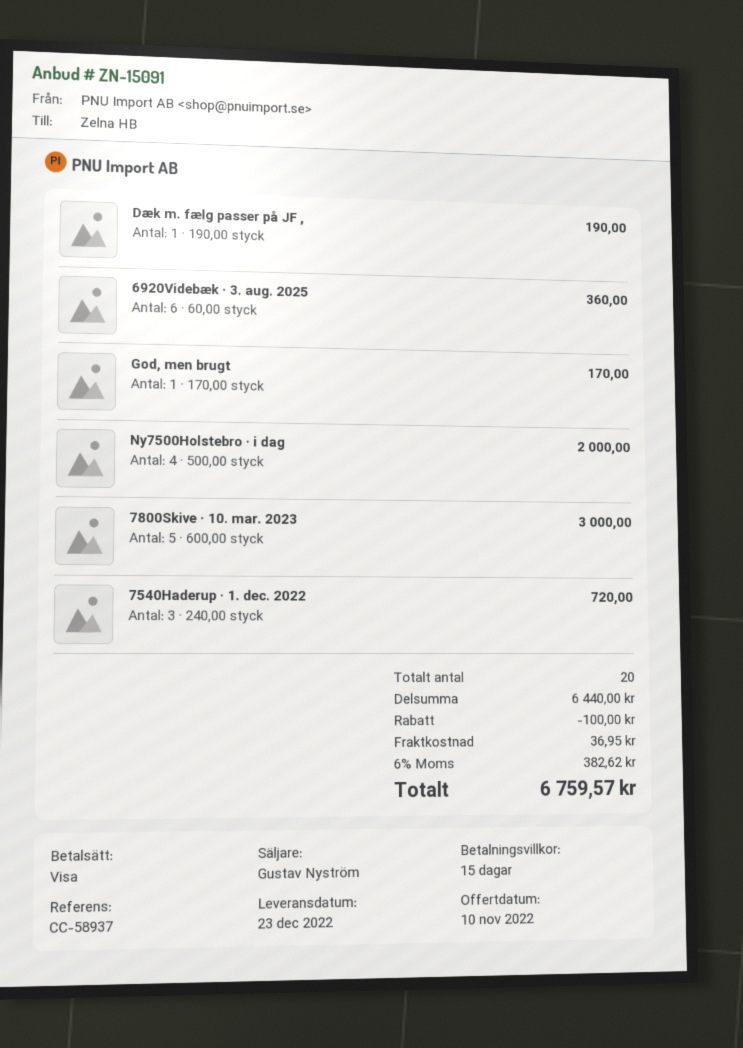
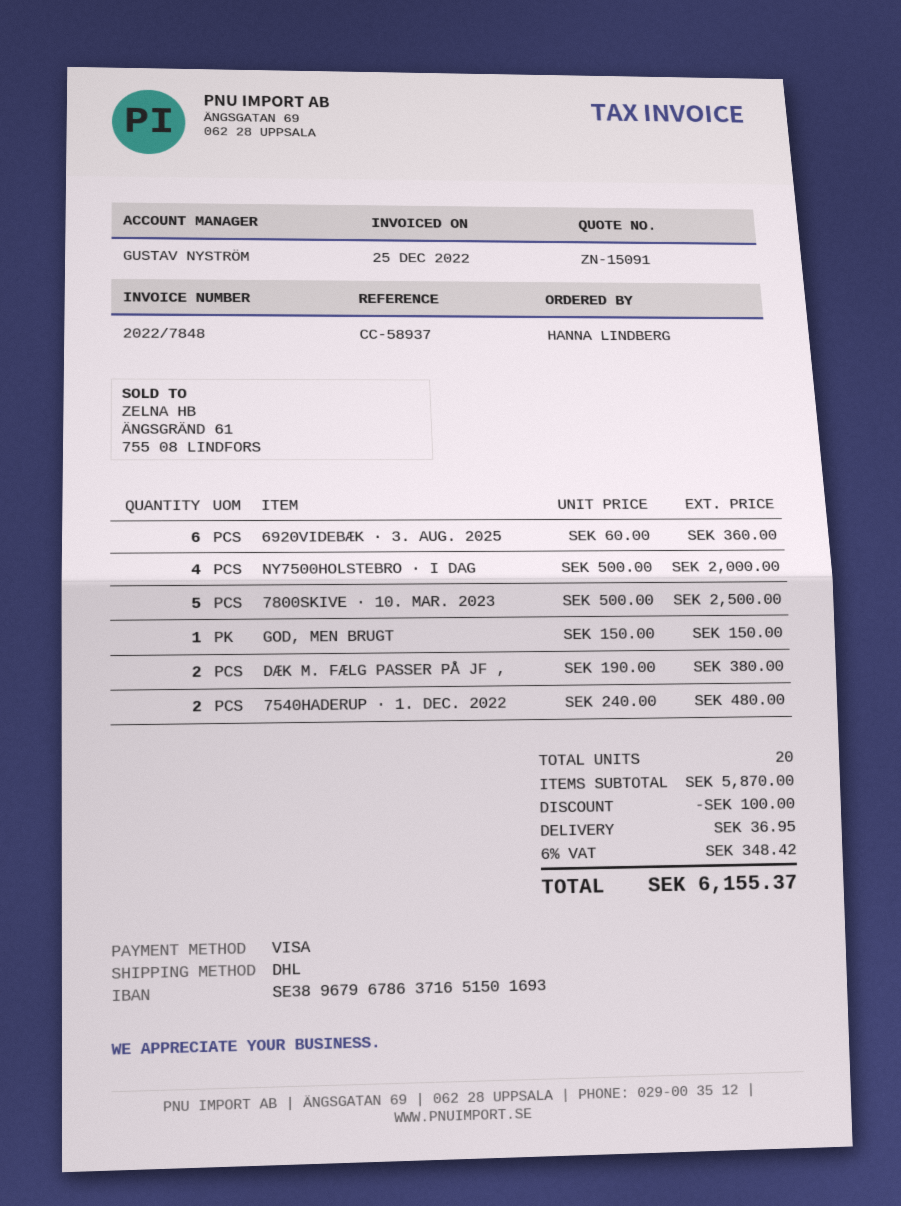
Dæk m. fælg passer på JF ,: 1 x 190.00 = 190.00 -> 2 x 190.00 = 380.00
God, men brugt: 1 x 170.00 = 170.00 -> 1 x 150.00 = 150.00
7800Skive · 10. mar. 2023: 5 x 600.00 = 3000.00 -> 5 x 500.00 = 2500.00
7540Haderup · 1. dec. 2022: 3 x 240.00 = 720.00 -> 2 x 240.00 = 480.00
subtotal: 6440.00 -> 5870.00
tax: 6% = 382.62 -> 6% = 348.42
total: 6759.57 -> 6155.37

